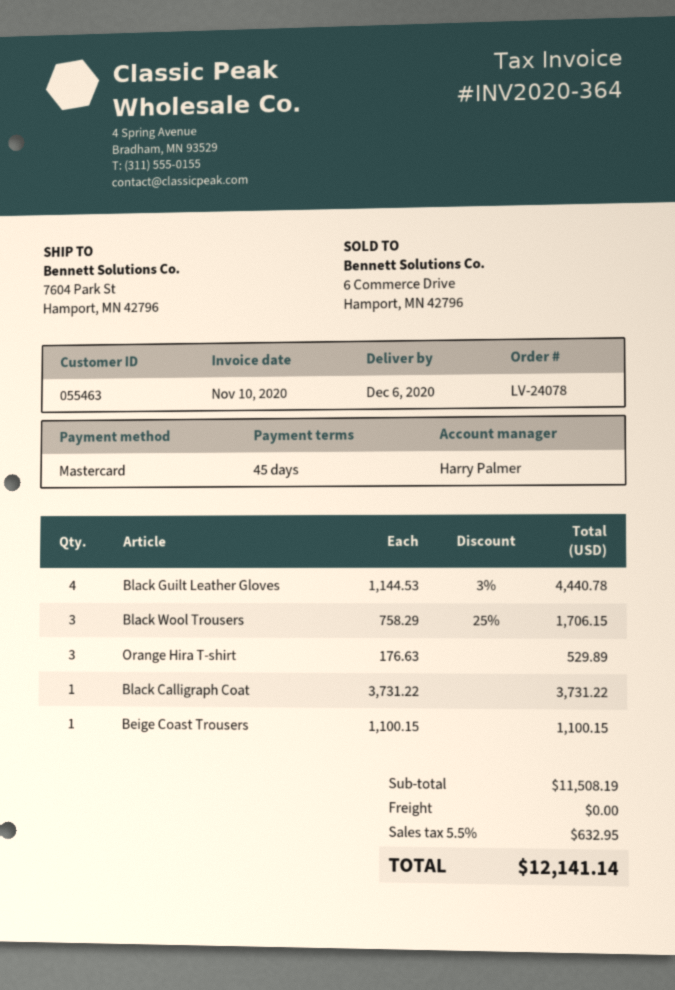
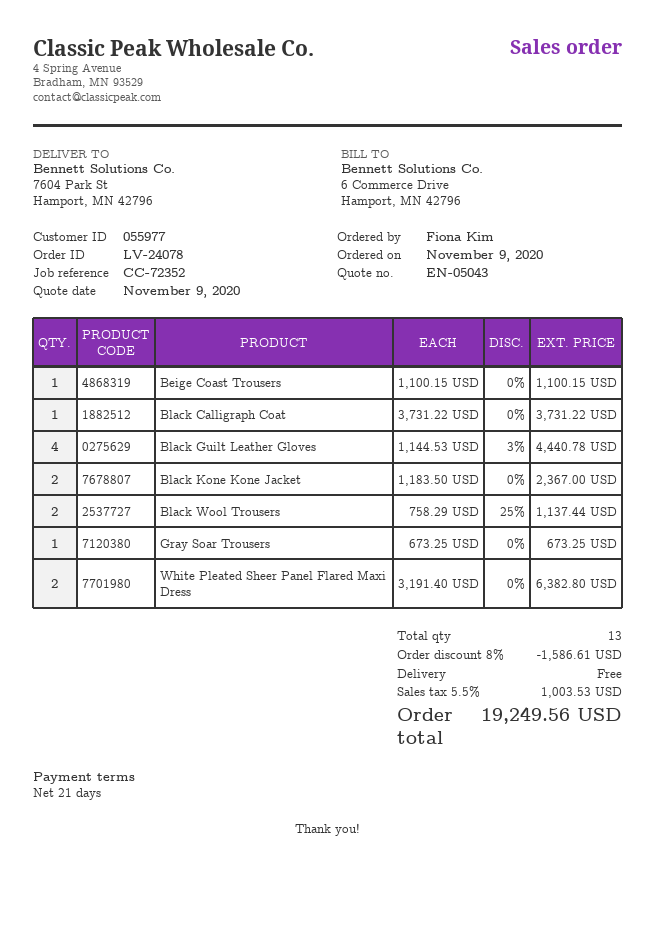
payment terms: 45 days -> 21 days
customer number: 055463 -> 055977
Black Wool Trousers: 3 x 758.29 - 25% = 1706.15 -> 2 x 758.29 - 25% = 1137.44
Orange Hira T-shirt: 3 x 176.63 = 529.89 -> none
Black Kone Kone Jacket: none -> 2 x 1183.50 = 2367.00
Gray Soar Trousers: none -> 1 x 673.25 = 673.25
White Pleated Sheer Panel Flared Maxi Dress: none -> 2 x 3191.40 = 6382.80
discount: none -> 8% = 1586.61
tax: 5.5% = 632.95 -> 5.5% = 1003.53
total: 12141.14 -> 19249.56

